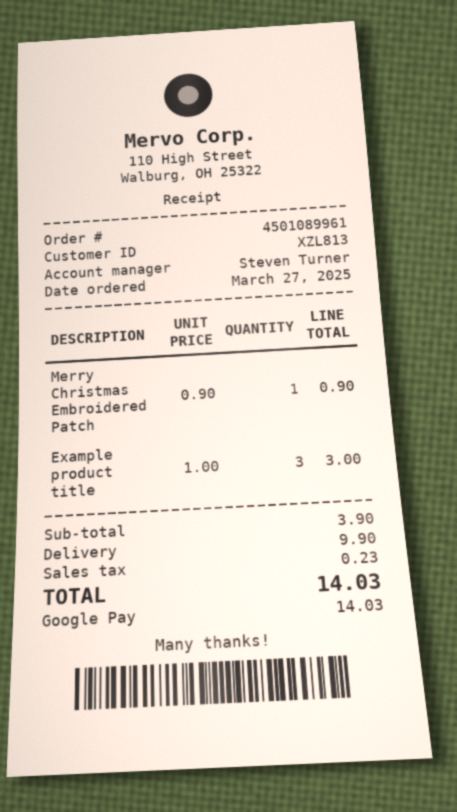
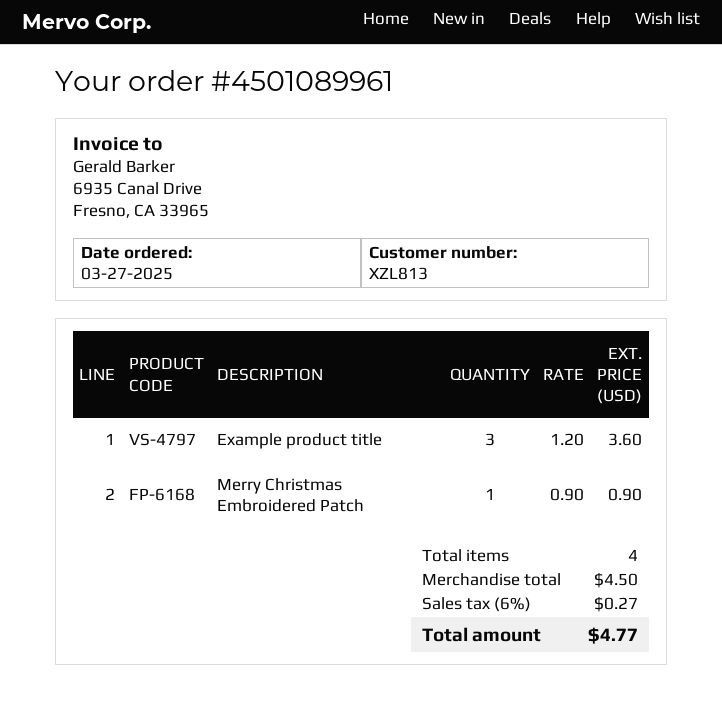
Example product title: 3 x 1.00 = 3.00 -> 3 x 1.20 = 3.60
subtotal: 3.90 -> 4.50
shipping: 9.90 -> none
tax: 0.23 -> 0.27
total: 14.03 -> 4.77

